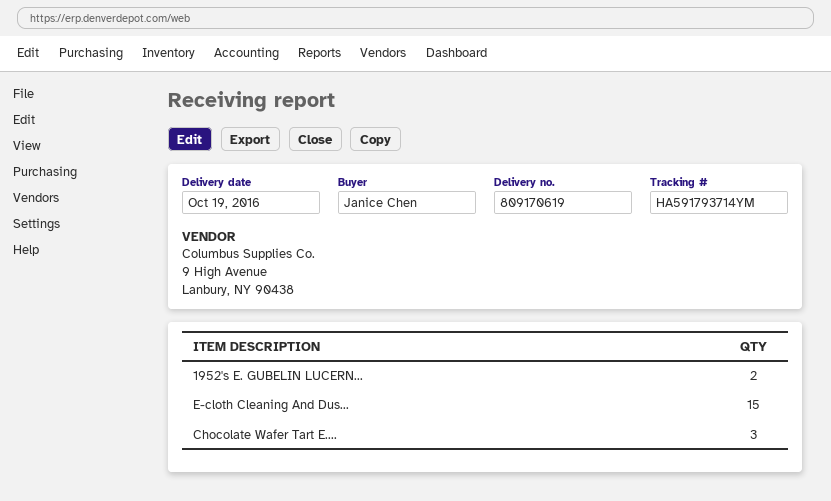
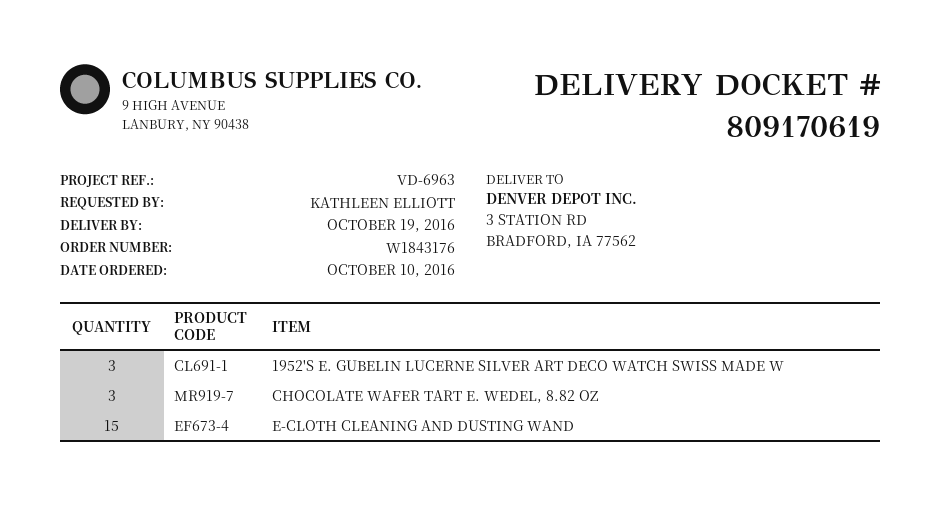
ordered by: Janice Chen -> KATHLEEN ELLIOTT
1952's E. GUBELIN LUCERN...: 2 -> 3

